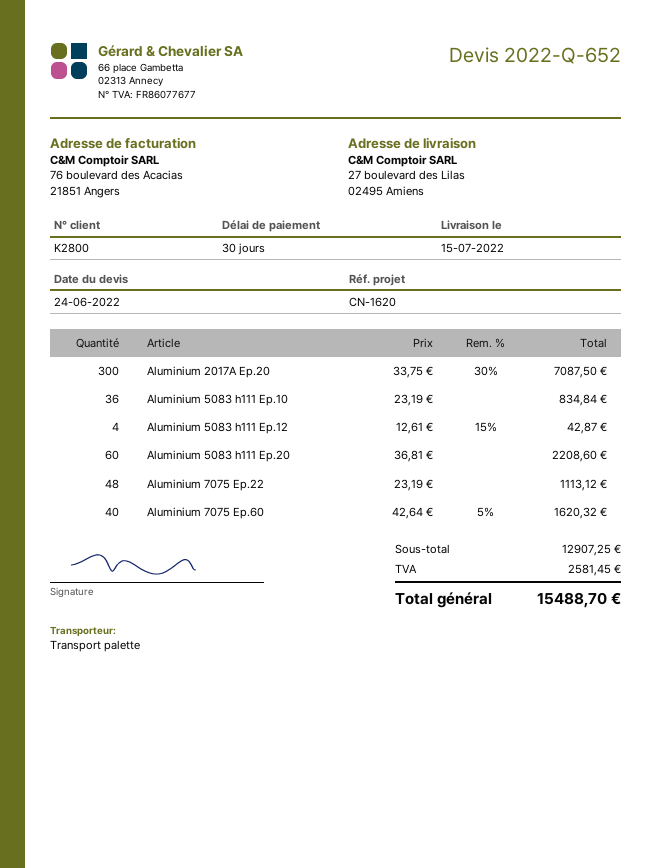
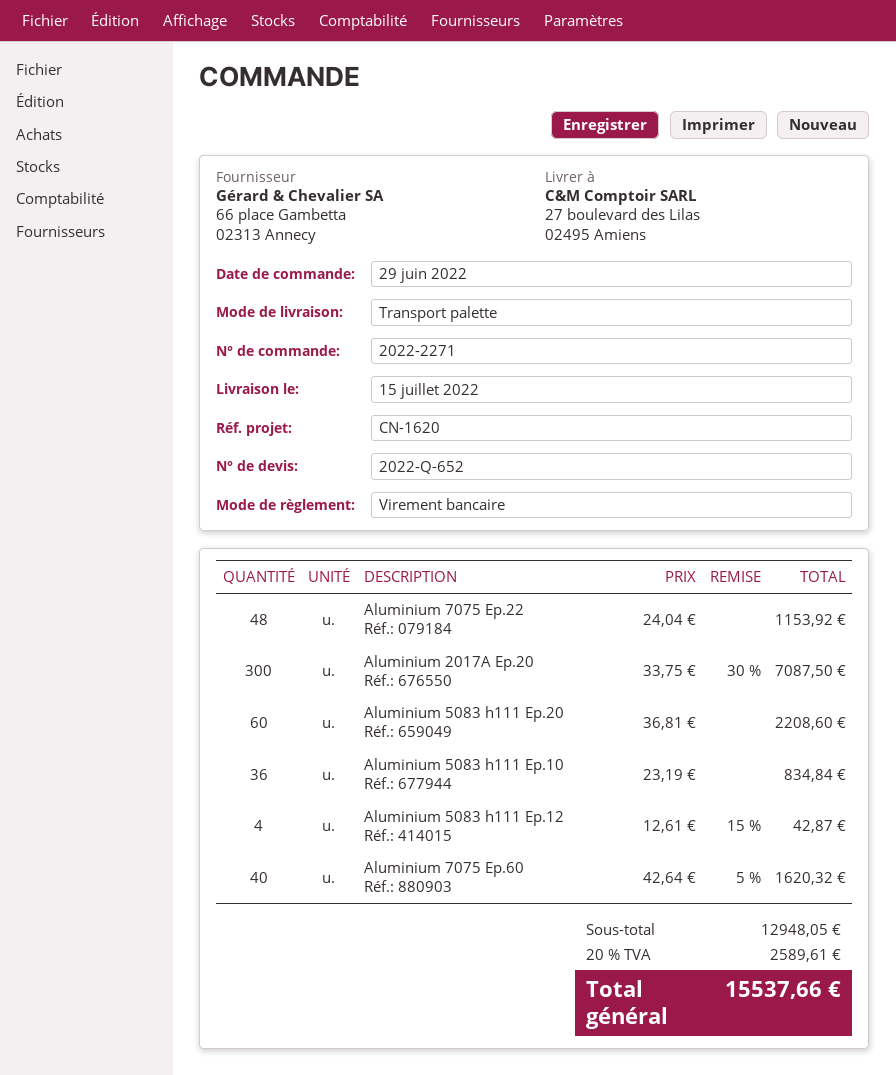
Aluminium 7075 Ep.22: 48 x 23.19 = 1113.12 -> 48 x 24.04 = 1153.92
subtotal: 12907.25 -> 12948.05
tax: 2581.45 -> 2589.61
total: 15488.70 -> 15537.66

